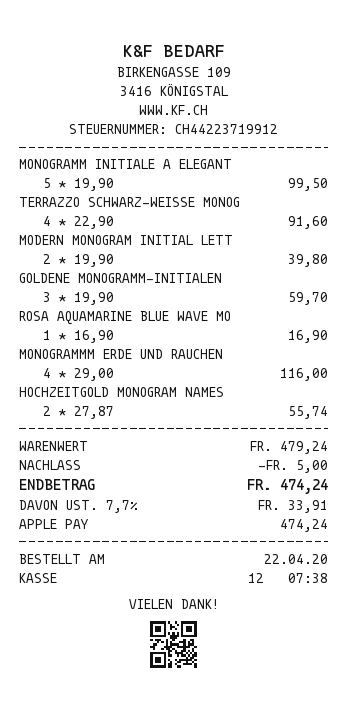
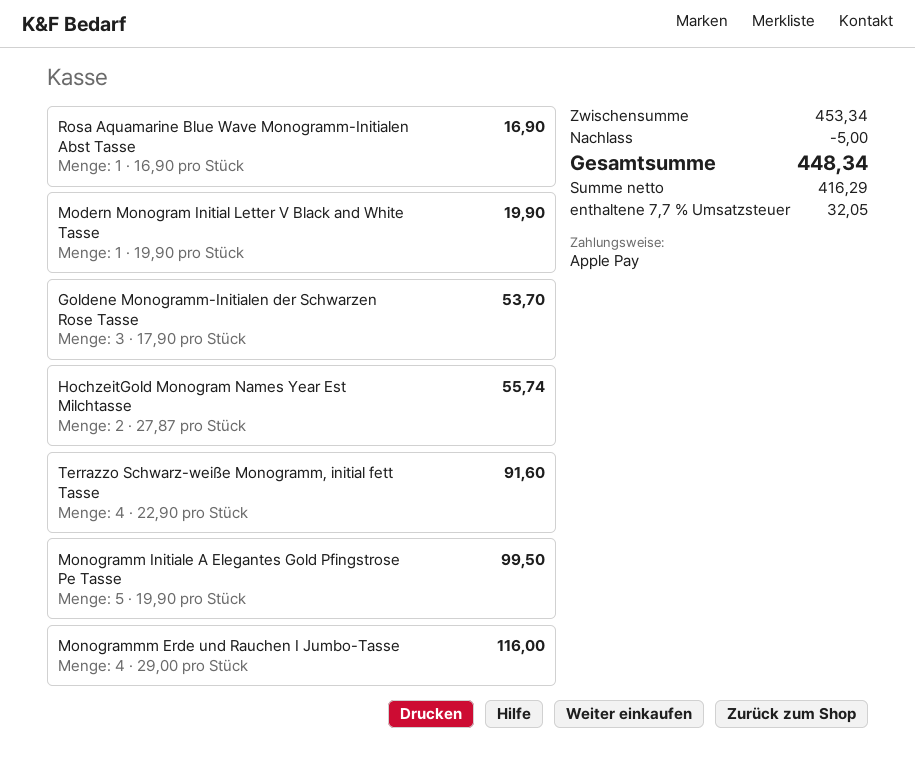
MODERN MONOGRAM INITIAL LETT: 2 x 19.90 = 39.80 -> 1 x 19.90 = 19.90
GOLDENE MONOGRAMM-INITIALEN: 3 x 19.90 = 59.70 -> 3 x 17.90 = 53.70
subtotal: 479.24 -> 453.34
tax: 7.7% = 33.91 -> 7.7% = 32.05
total: 474.24 -> 448.34

